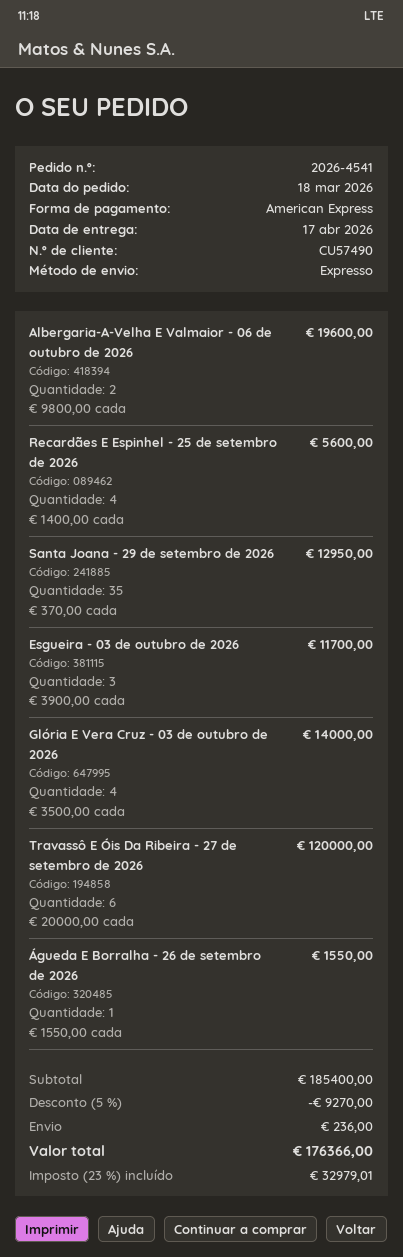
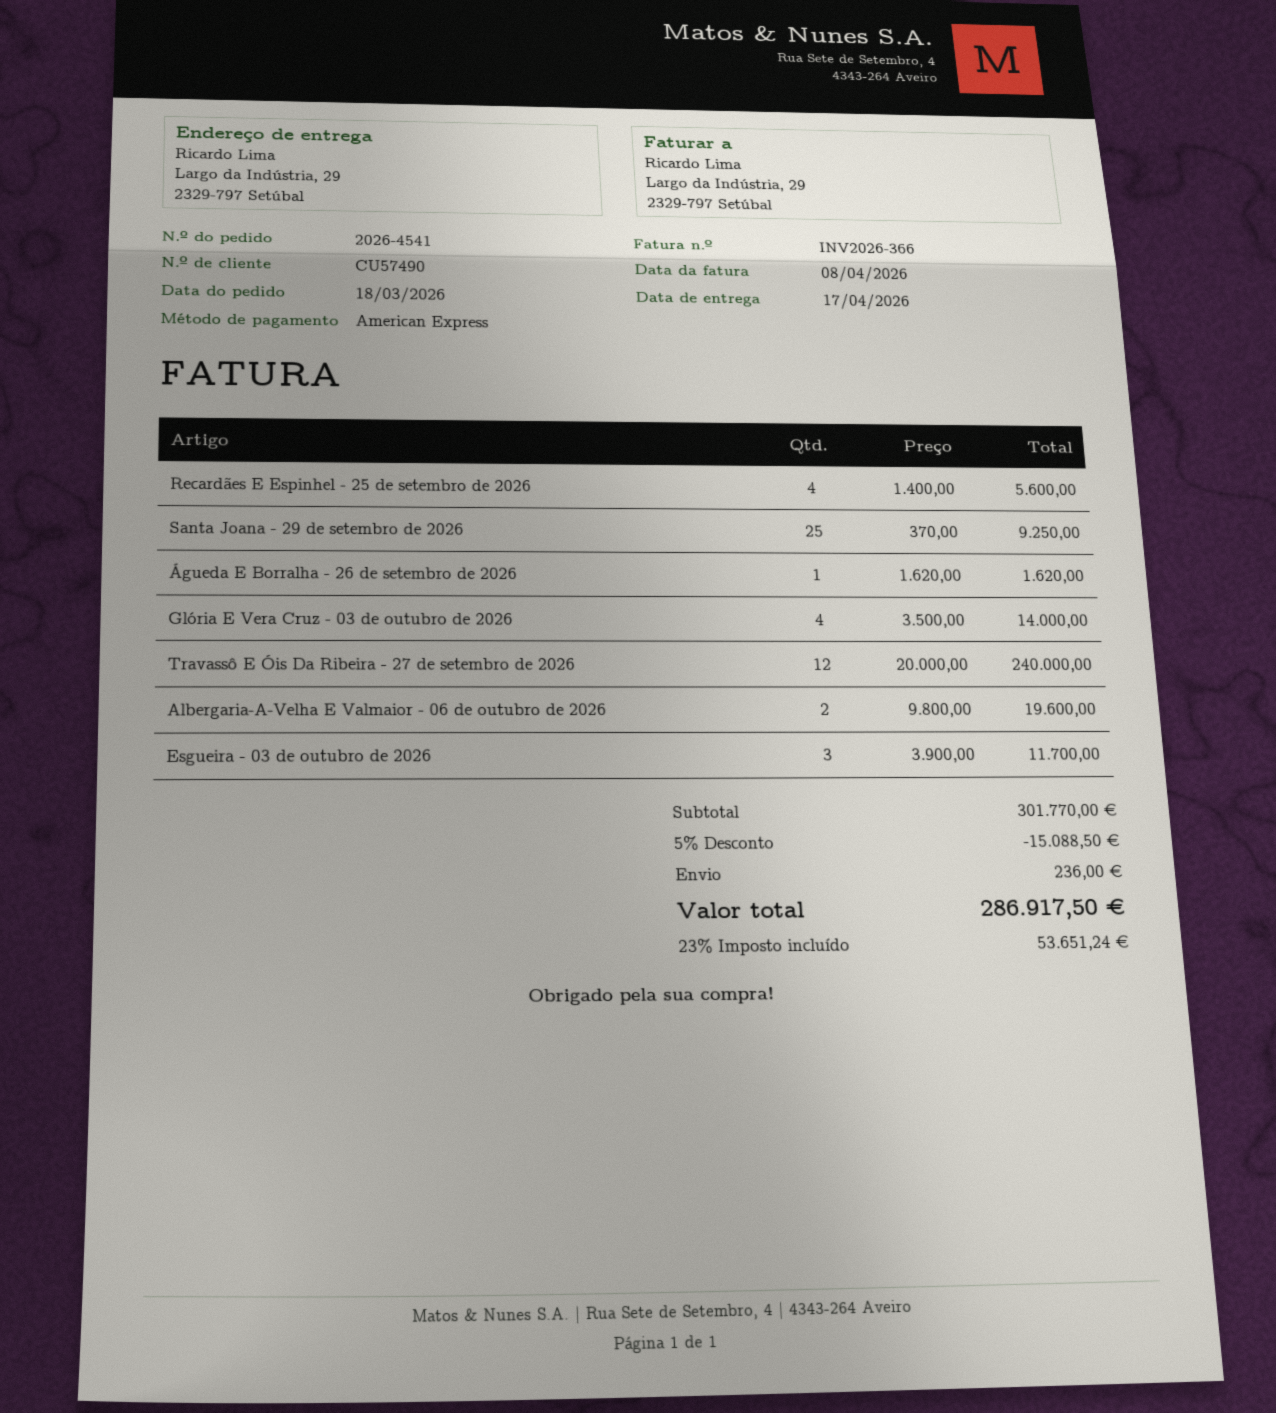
Santa Joana - 29 de setembro de 2026: 35 x 370.00 = 12950.00 -> 25 x 370.00 = 9250.00
Travassô E Óis Da Ribeira - 27 de setembro de 2026: 6 x 20000.00 = 120000.00 -> 12 x 20000.00 = 240000.00
Águeda E Borralha - 26 de setembro de 2026: 1 x 1550.00 = 1550.00 -> 1 x 1620.00 = 1620.00
subtotal: 185400.00 -> 301770.00
discount: 5% = 9270.00 -> 5% = 15088.50
tax: 23% = 32979.01 -> 23% = 53651.24
total: 176366.00 -> 286917.50

